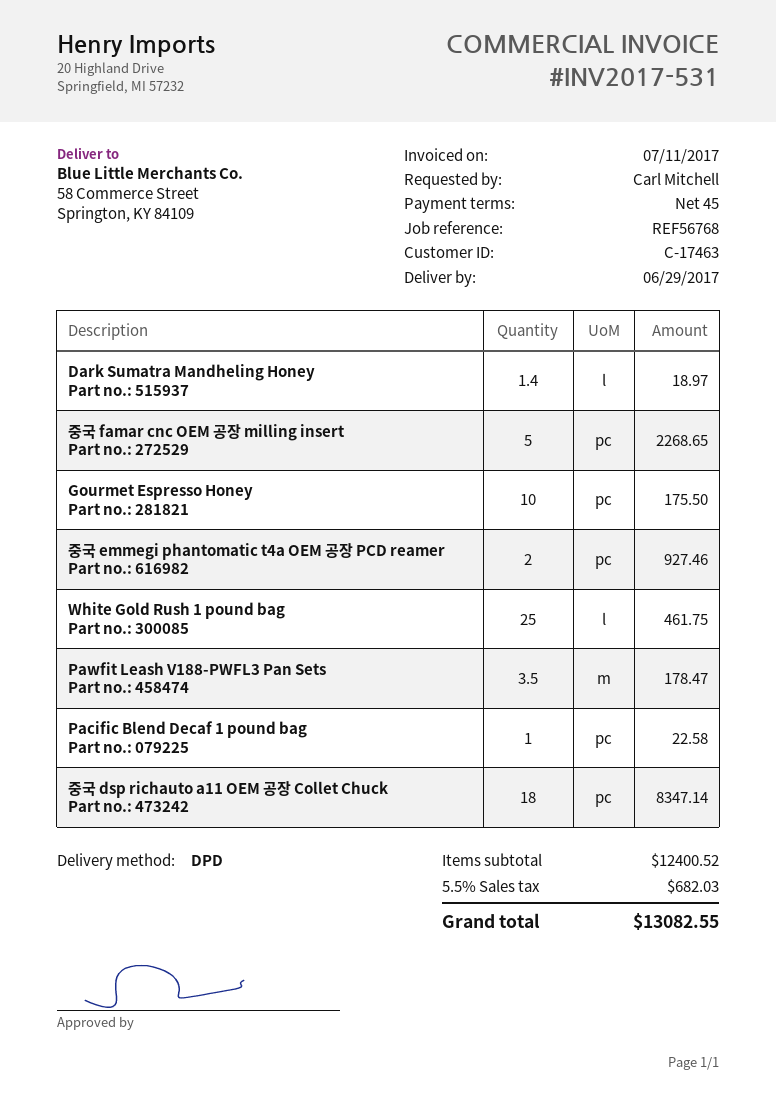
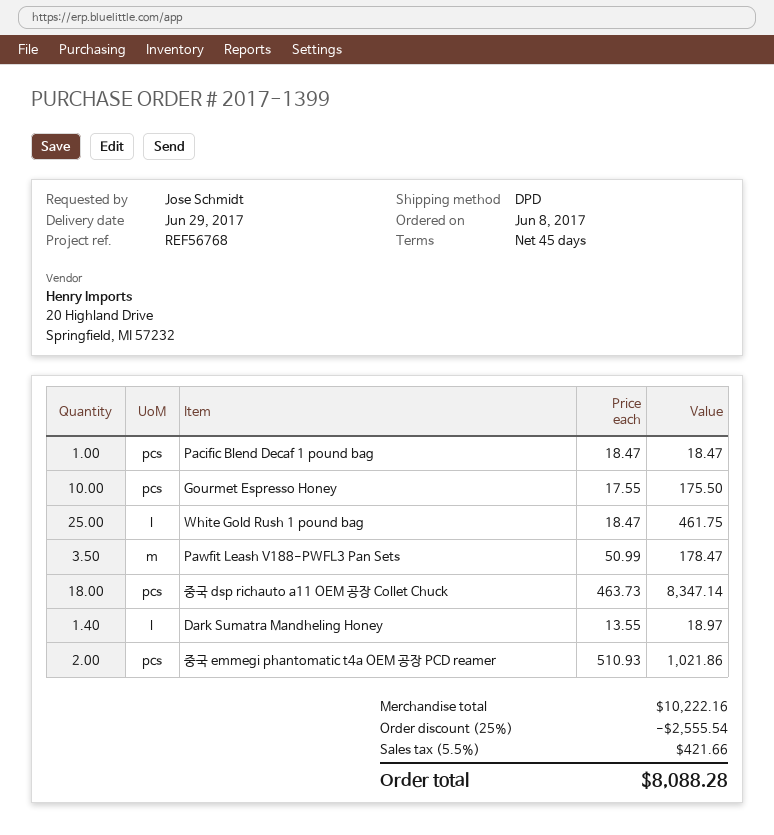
ordered by: Carl Mitchell -> Jose Schmidt
중국 famar cnc OEM 공장 milling insert: 5 for 2268.65 -> none
중국 emmegi phantomatic t4a OEM 공장 PCD reamer: 2 for 927.46 -> 2 for 1021.86
Pacific Blend Decaf 1 pound bag: 1 for 22.58 -> 1 for 18.47
subtotal: 12400.52 -> 10222.16
discount: none -> 25% = 2555.54
tax: 5.5% = 682.03 -> 5.5% = 421.66
total: 13082.55 -> 8088.28

